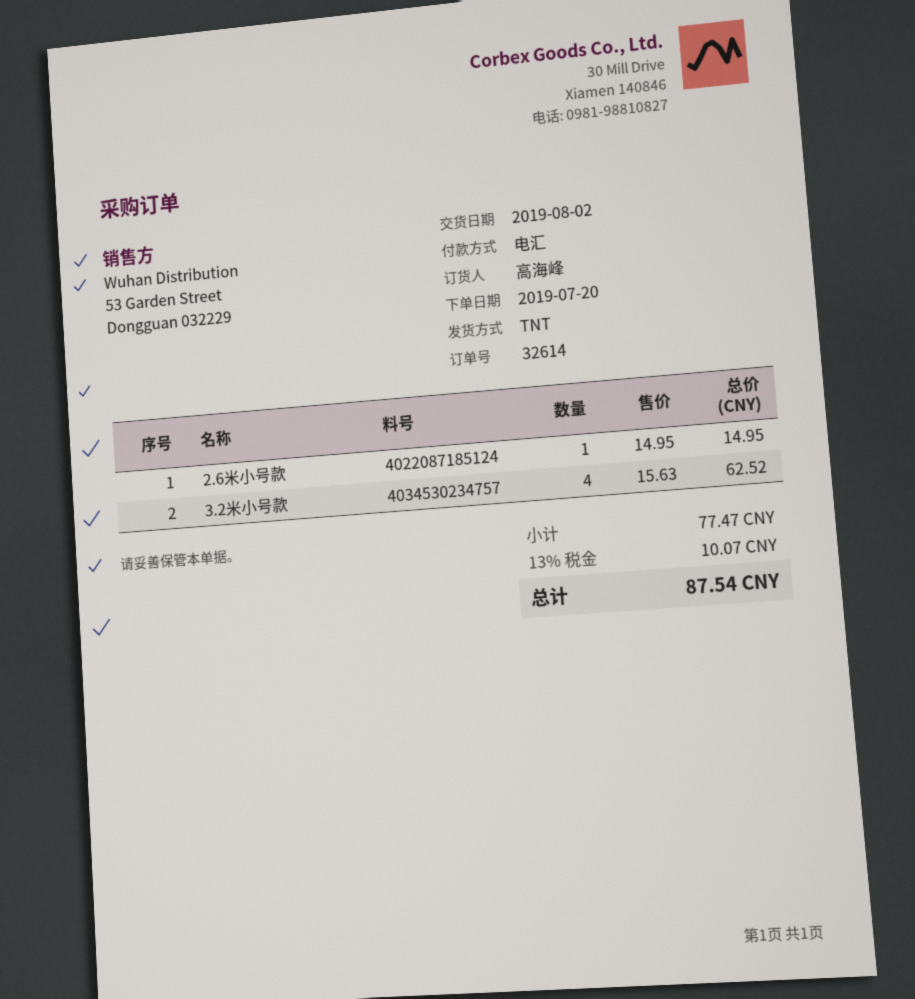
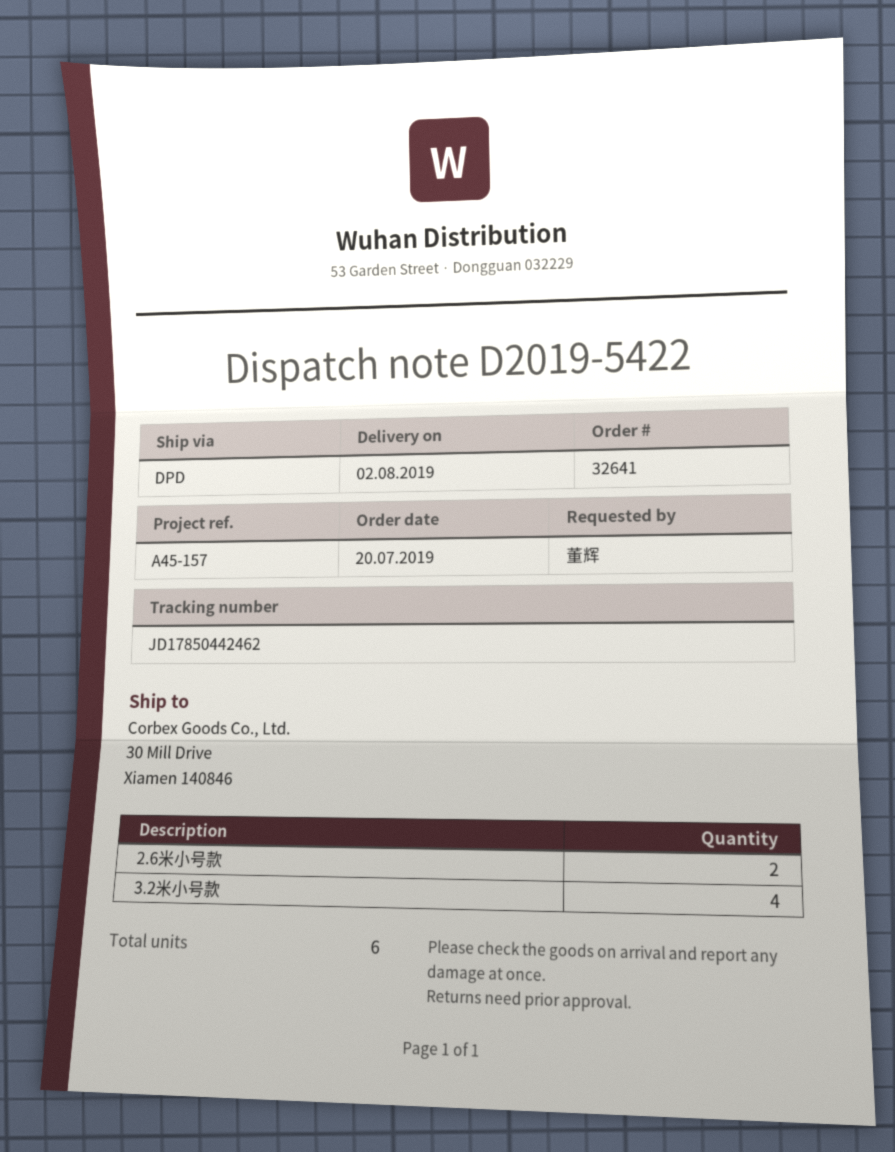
order number: 32614 -> 32641
ordered by: 高海峰 -> 董辉
shipping method: TNT -> DPD
2.6米小号款: 1 -> 2

